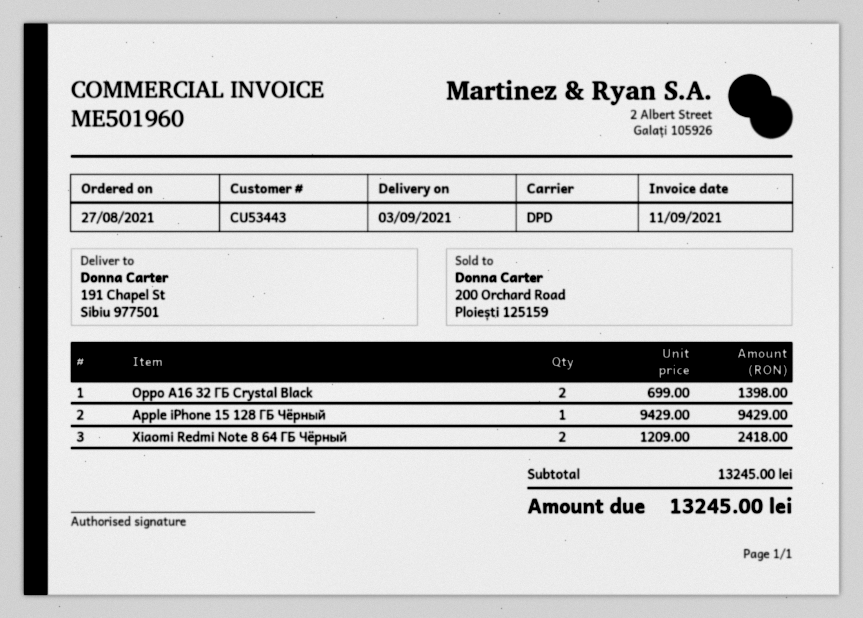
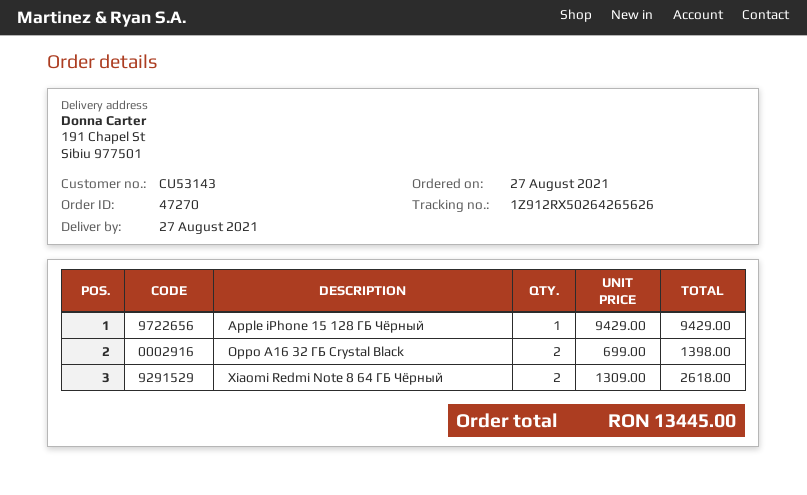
delivery date: 2021-09-03 -> 2021-08-27
customer number: CU53443 -> CU53143
Xiaomi Redmi Note 8 64 ГБ Чёрный: 2 x 1209.00 = 2418.00 -> 2 x 1309.00 = 2618.00
total: 13245.00 -> 13445.00

